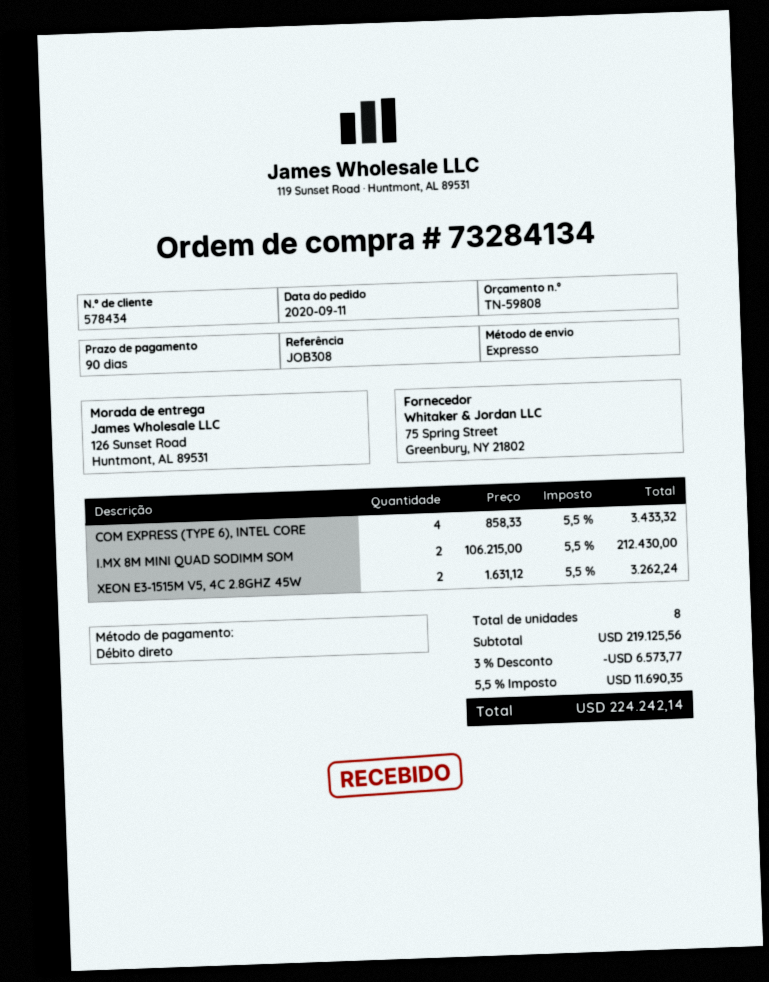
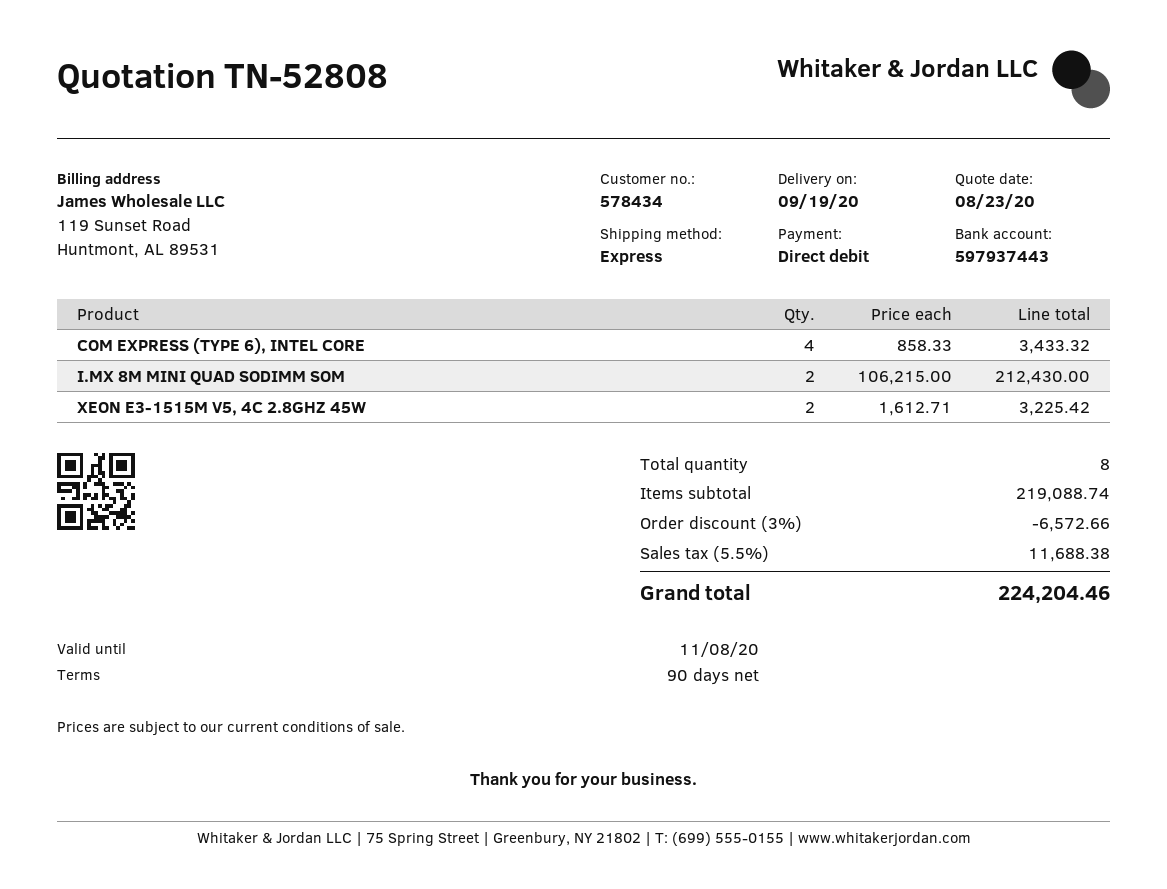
quote number: TN-59808 -> TN-52808
XEON E3-1515M V5, 4C 2.8GHZ 45W: 2 x 1631.12 = 3262.24 -> 2 x 1612.71 = 3225.42
subtotal: 219125.56 -> 219088.74
discount: 3% = 6573.77 -> 3% = 6572.66
tax: 5.5% = 11690.35 -> 5.5% = 11688.38
total: 224242.14 -> 224204.46

